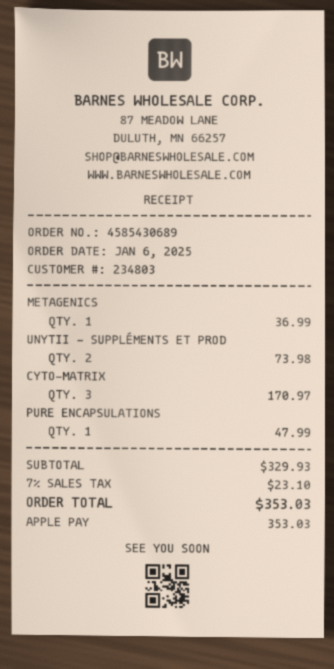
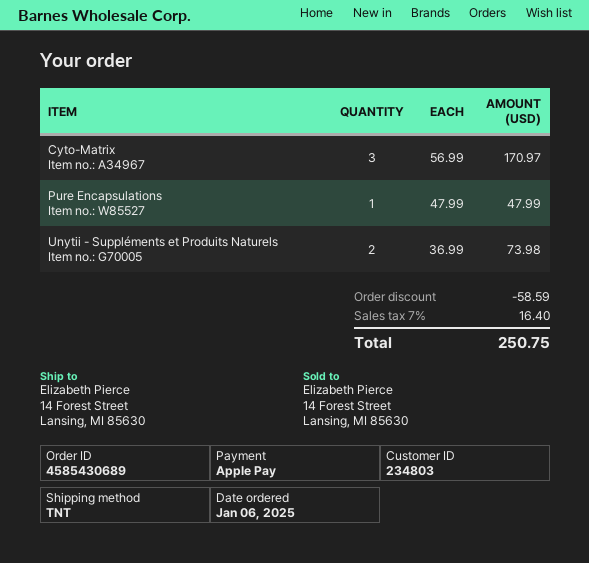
METAGENICS: 1 for 36.99 -> none
discount: none -> 58.59
tax: 7% = 23.10 -> 7% = 16.40
total: 353.03 -> 250.75

